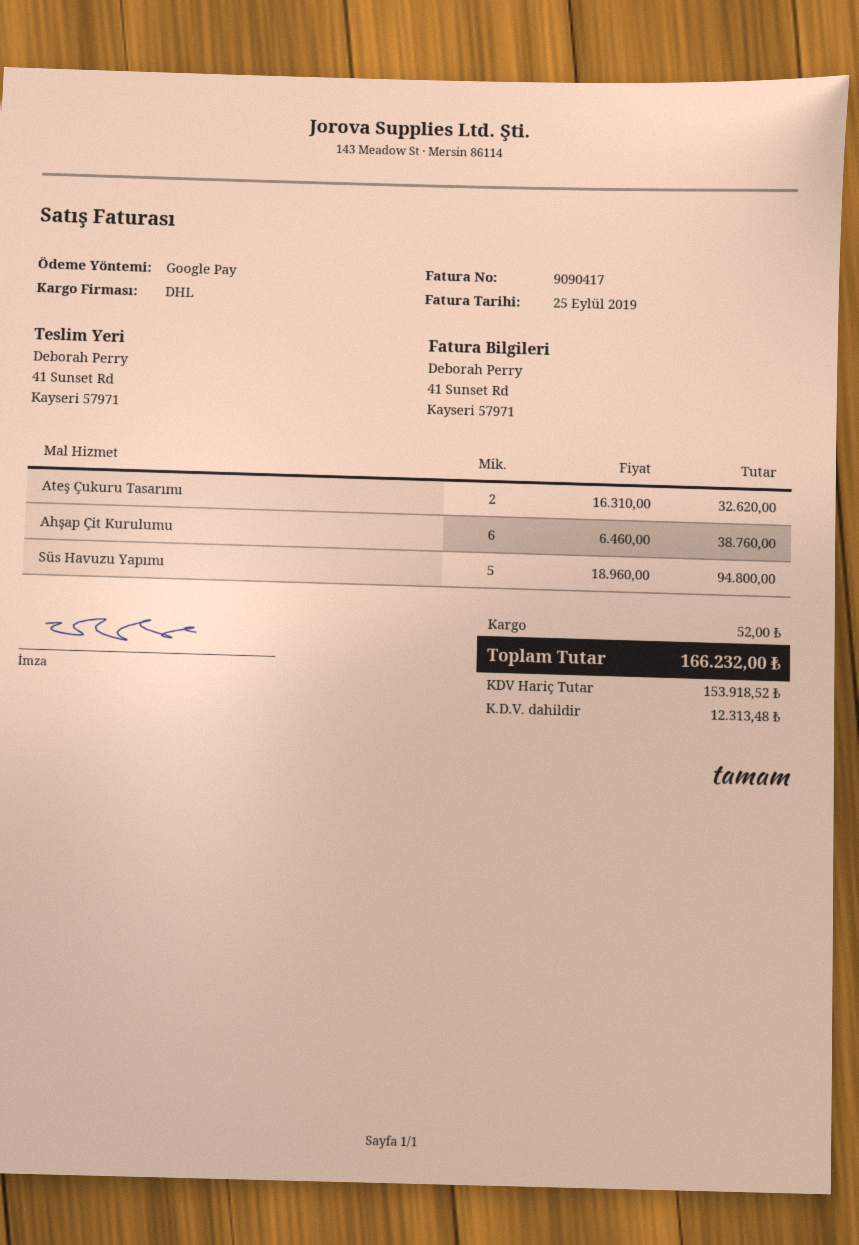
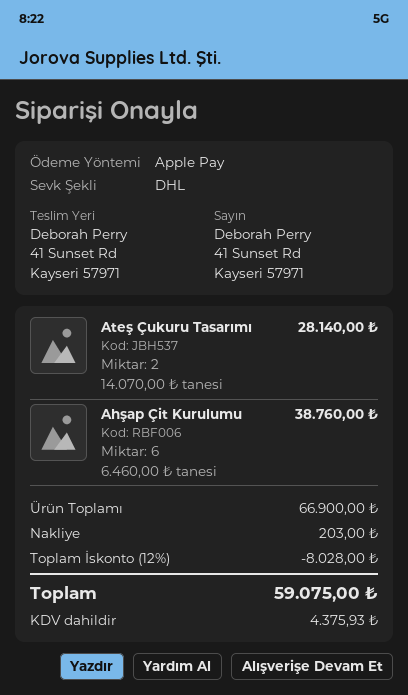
payment method: Google Pay -> Apple Pay
Ateş Çukuru Tasarımı: 2 x 16310.00 = 32620.00 -> 2 x 14070.00 = 28140.00
Süs Havuzu Yapımı: 5 x 18960.00 = 94800.00 -> none
discount: none -> 12% = 8028.00
shipping: 52.00 -> 203.00
tax: 12313.48 -> 4375.93
total: 166232.00 -> 59075.00

